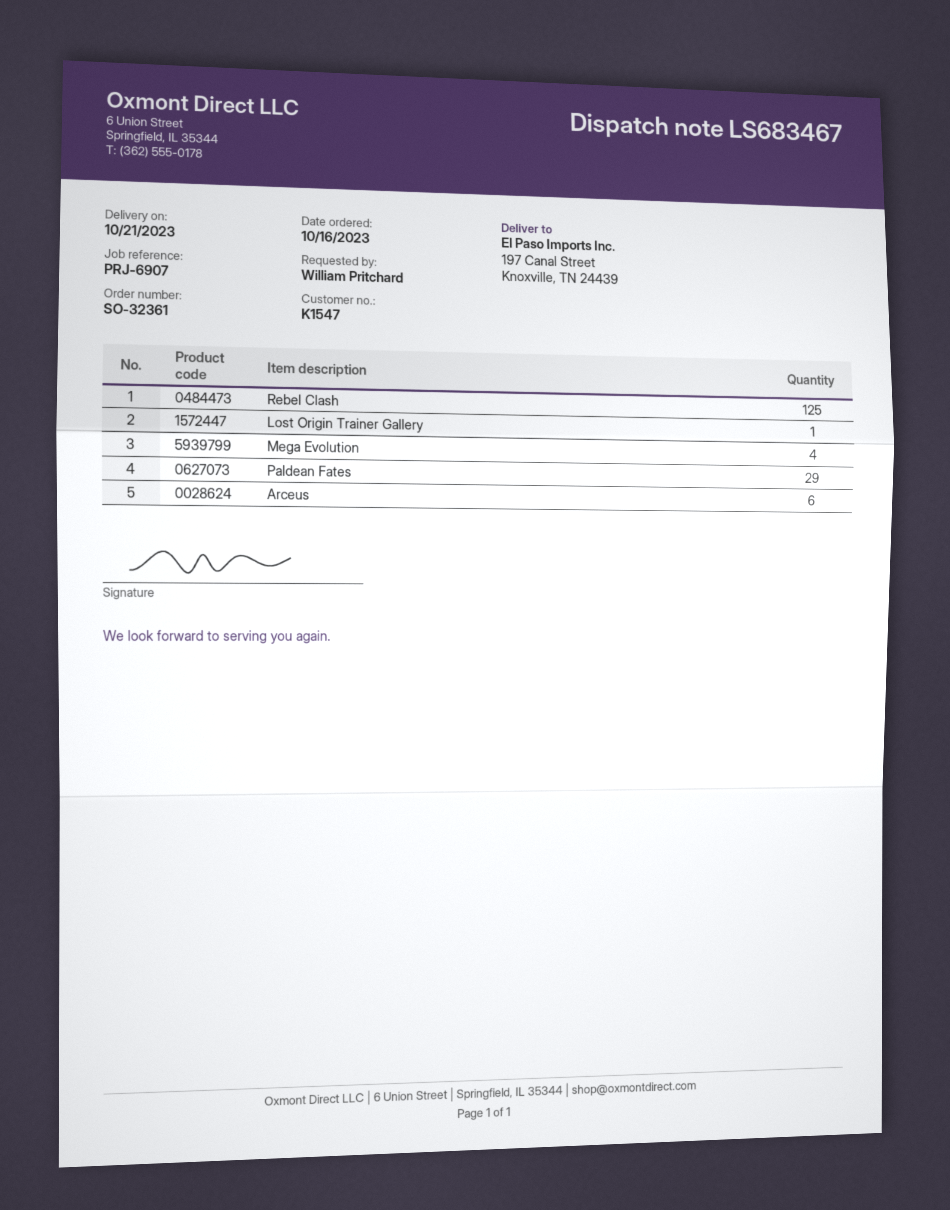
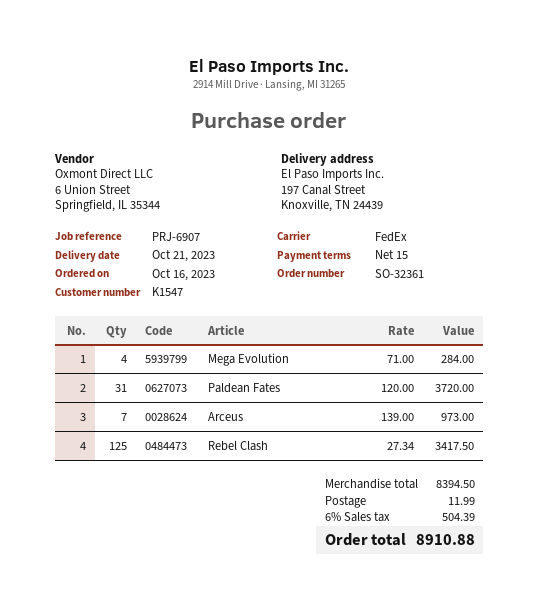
Lost Origin Trainer Gallery: 1 -> none
Paldean Fates: 29 -> 31
Arceus: 6 -> 7

